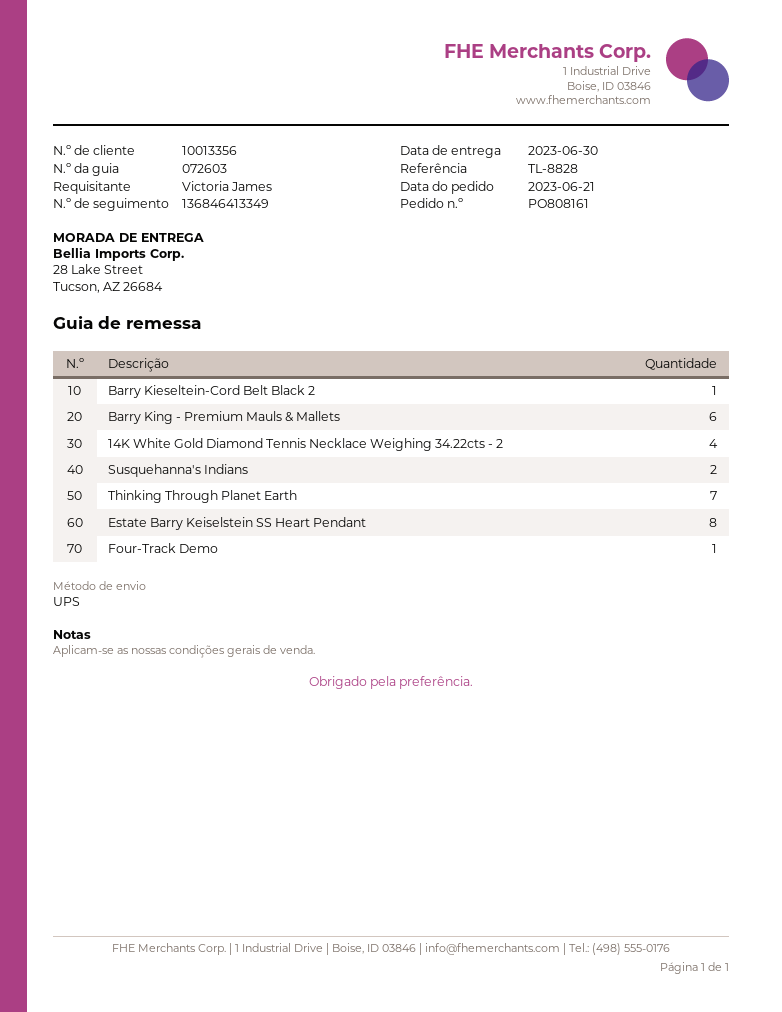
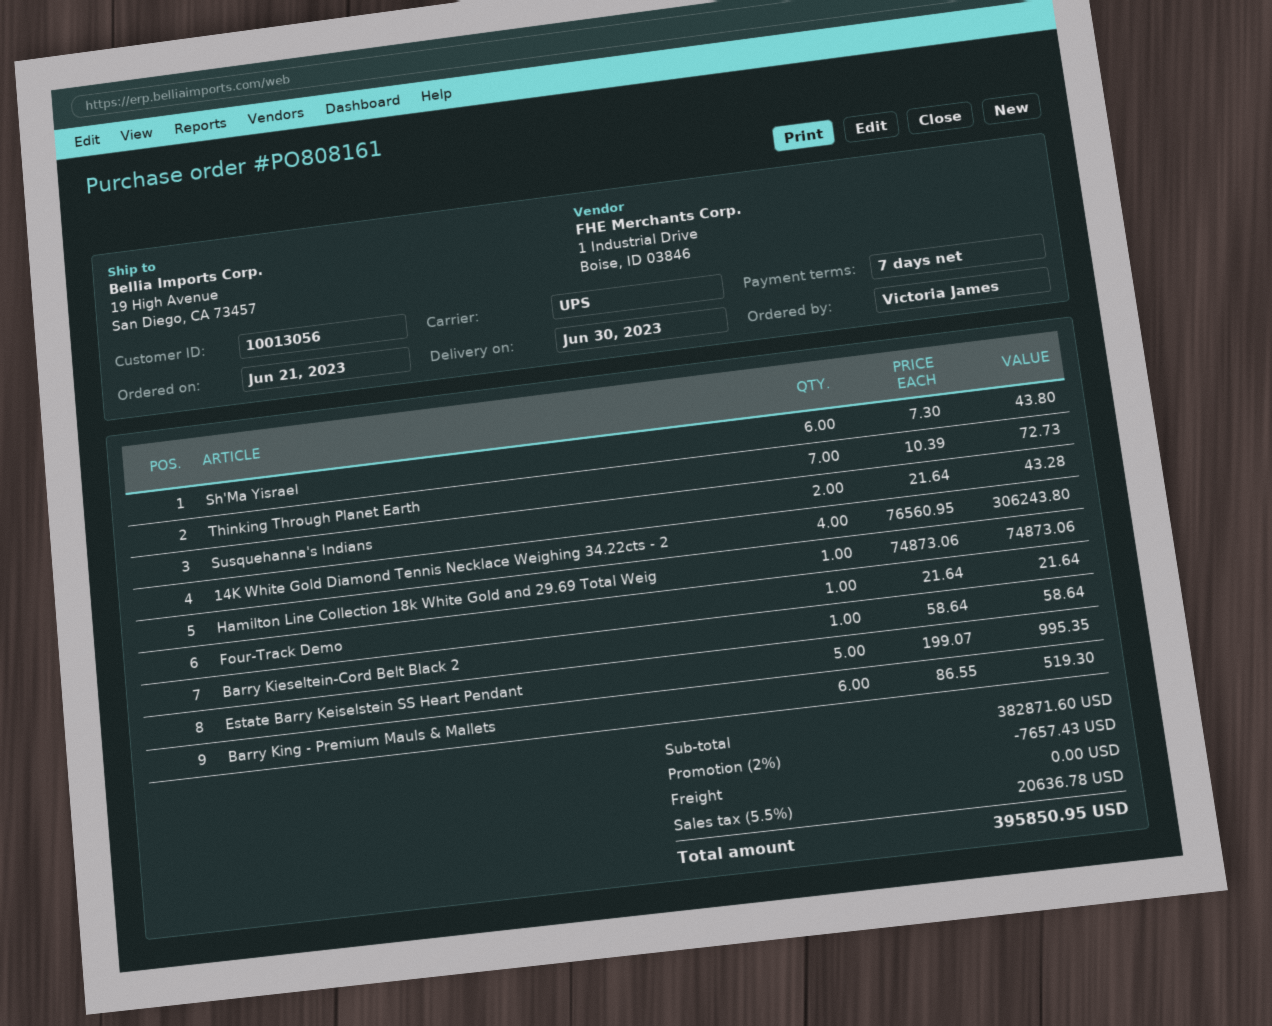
customer number: 10013356 -> 10013056
ship to: 28 Lake Street, Tucson, AZ 26684 -> 19 High Avenue, San Diego, CA 73457
Estate Barry Keiselstein SS Heart Pendant: 8 -> 5
Sh'Ma Yisrael: none -> 6
Hamilton Line Collection 18k White Gold and 29.69 Total Weig: none -> 1

